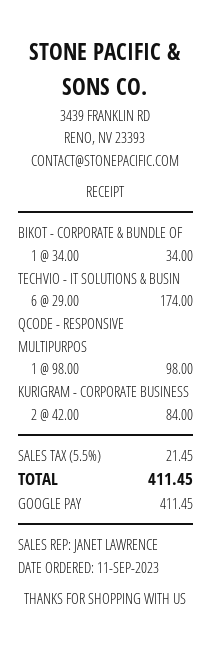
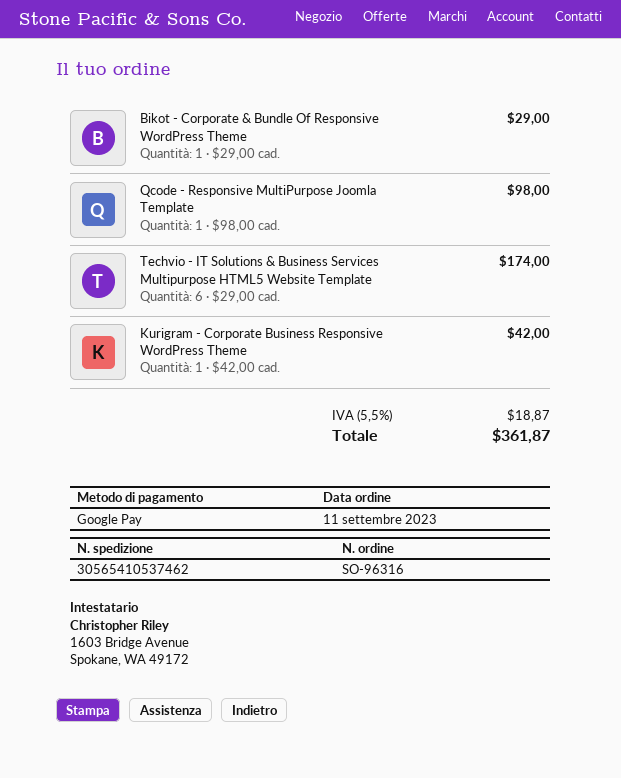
BIKOT - CORPORATE & BUNDLE OF: 1 x 34.00 = 34.00 -> 1 x 29.00 = 29.00
KURIGRAM - CORPORATE BUSINESS: 2 x 42.00 = 84.00 -> 1 x 42.00 = 42.00
tax: 5.5% = 21.45 -> 5.5% = 18.87
total: 411.45 -> 361.87

